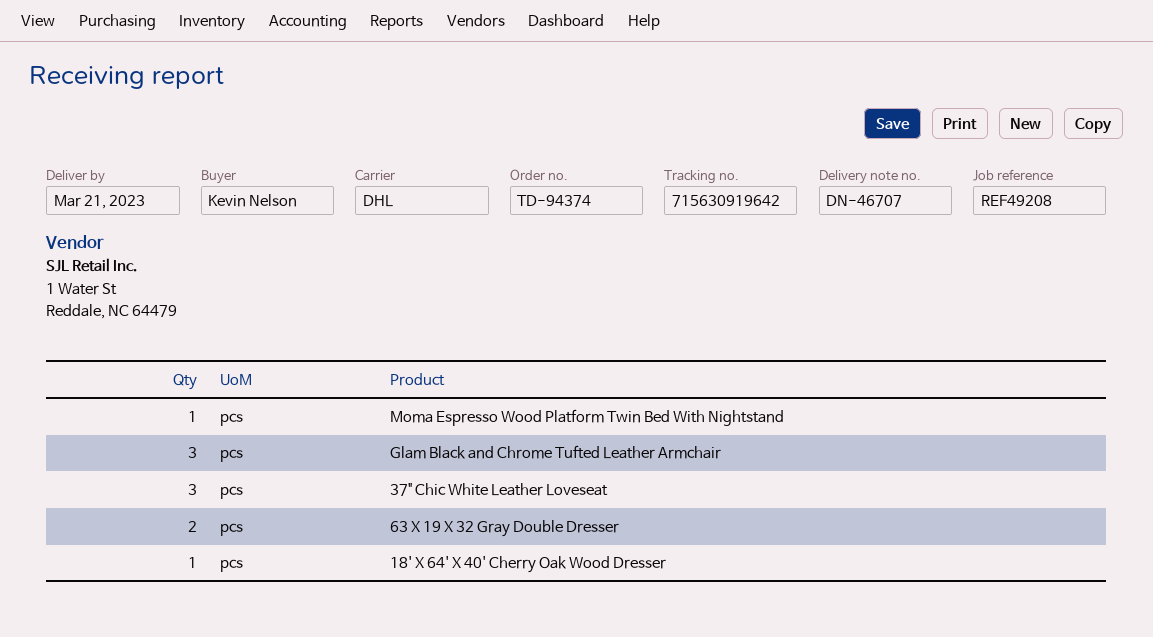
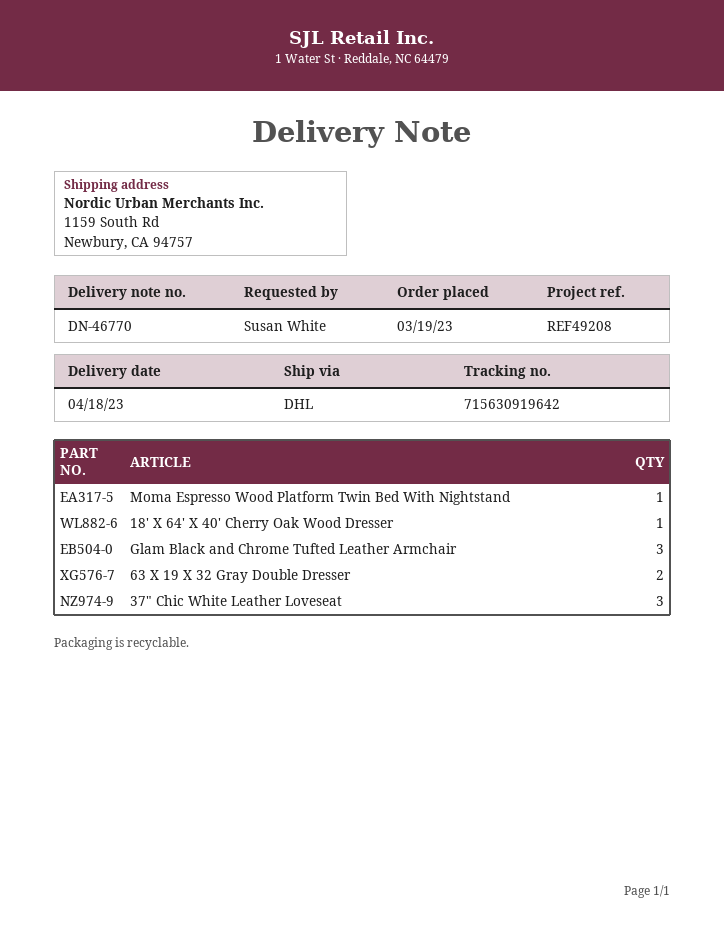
delivery note number: DN-46707 -> DN-46770
delivery date: 2023-03-21 -> 2023-04-18
ordered by: Kevin Nelson -> Susan White

